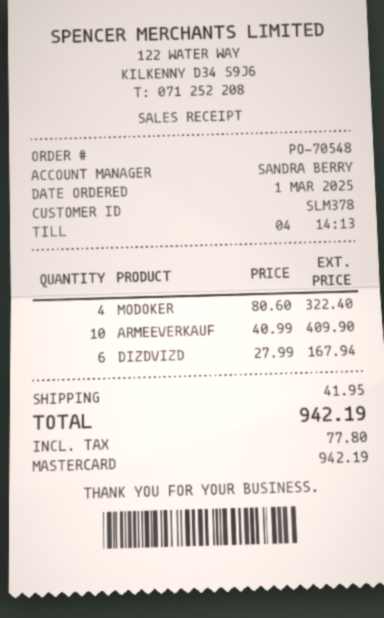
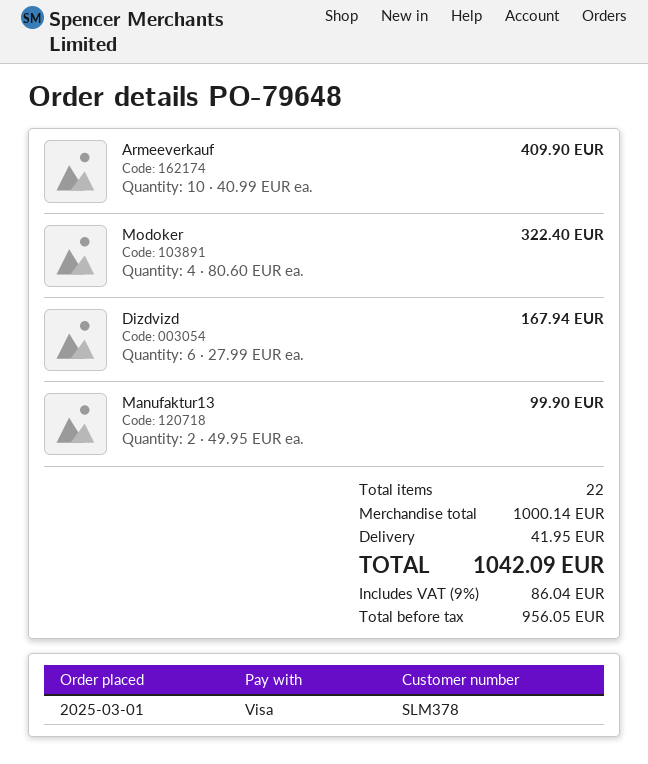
order number: PO-70548 -> PO-79648
payment method: Mastercard -> Visa
Manufaktur13: none -> 2 x 49.95 = 99.90
tax: 77.80 -> 86.04
total: 942.19 -> 1042.09

